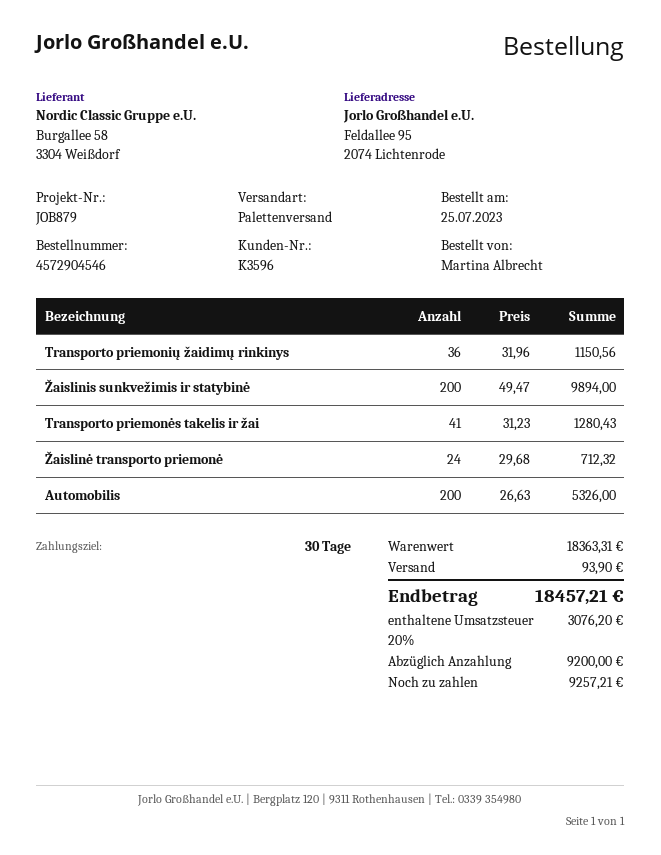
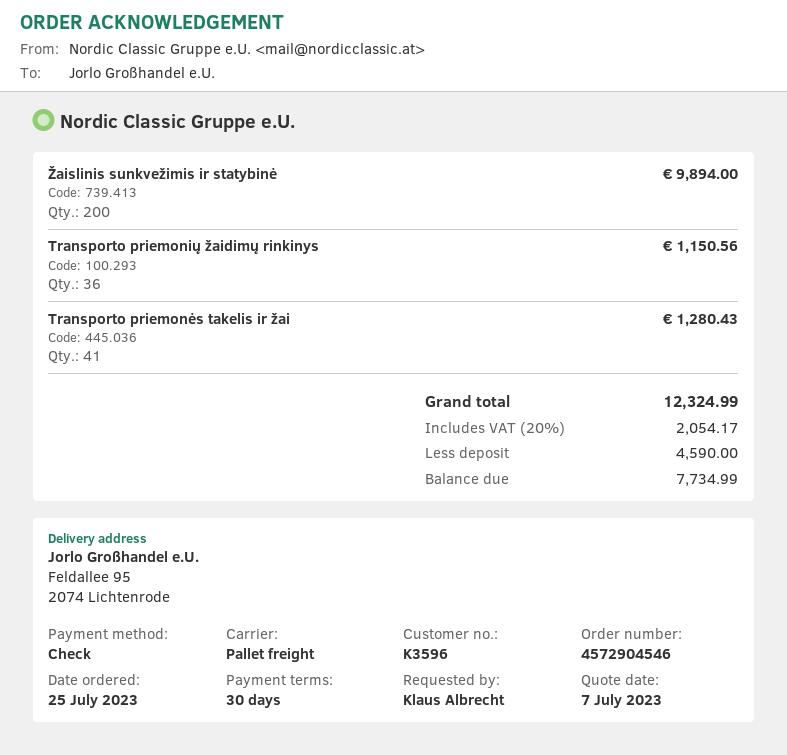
ordered by: Martina Albrecht -> Klaus Albrecht
Žaislinė transporto priemonė: 24 for 712.32 -> none
Automobilis: 200 for 5326.00 -> none
shipping: 93.90 -> none
tax: 20% = 3076.20 -> 20% = 2054.17
total: 18457.21 -> 12324.99
deposit: 9200.00 -> 4590.00
balance: 9257.21 -> 7734.99

